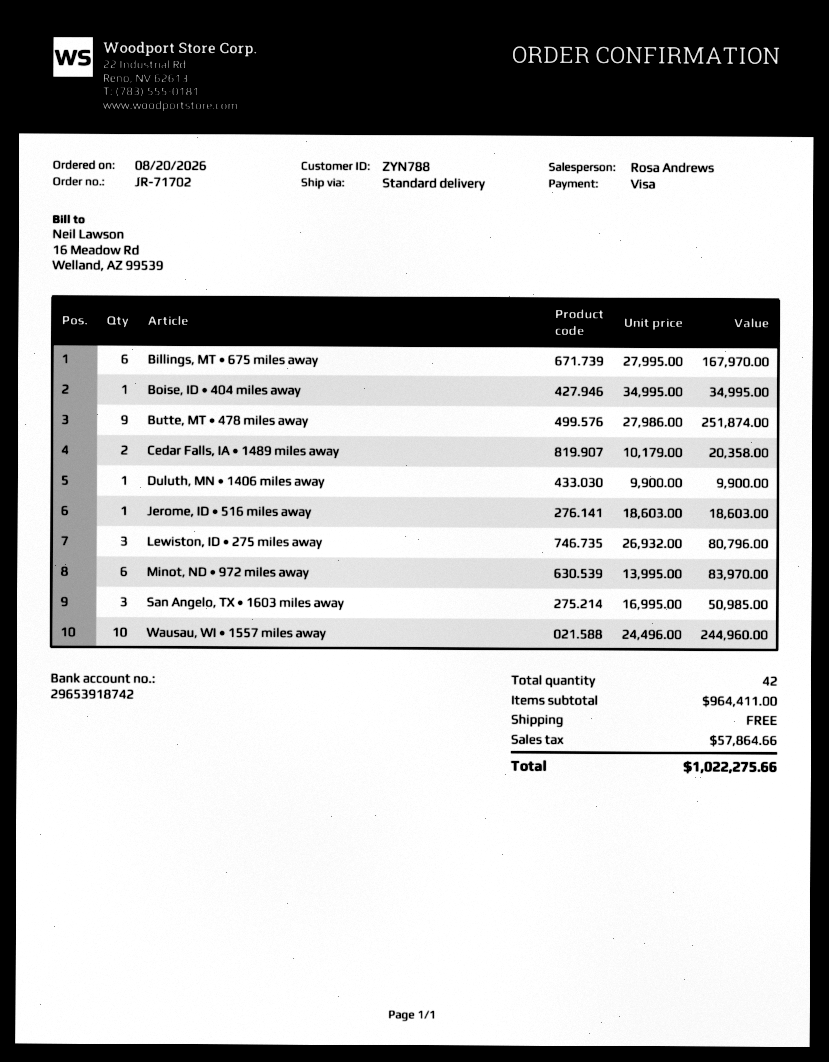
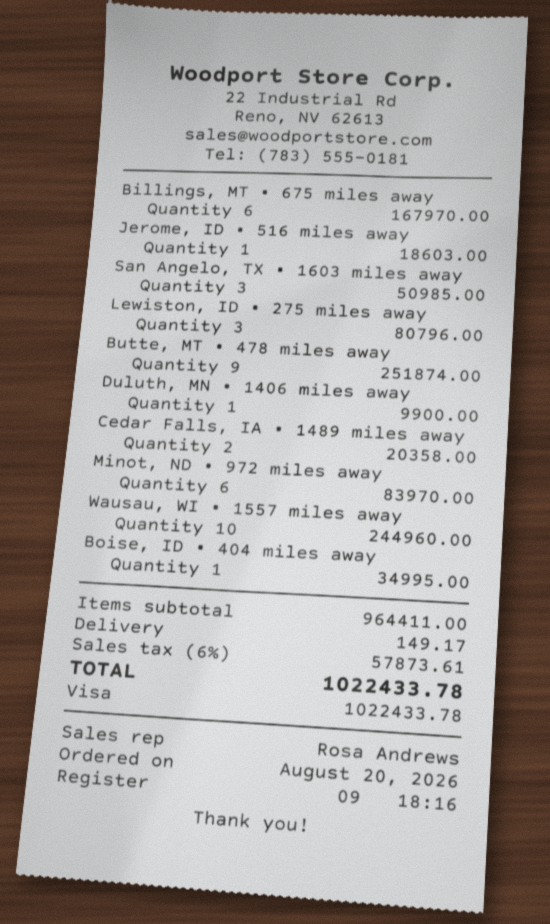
shipping: 0.00 -> 149.17
tax: 57864.66 -> 57873.61
total: 1022275.66 -> 1022433.78

